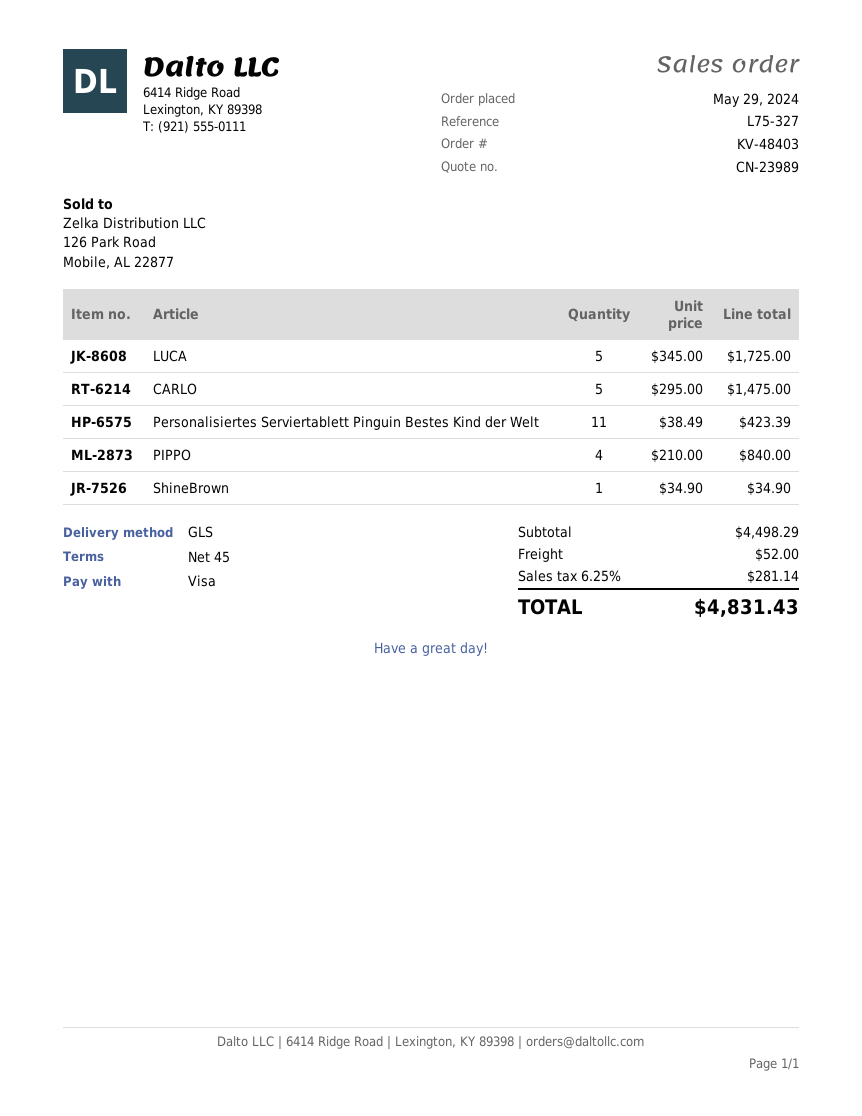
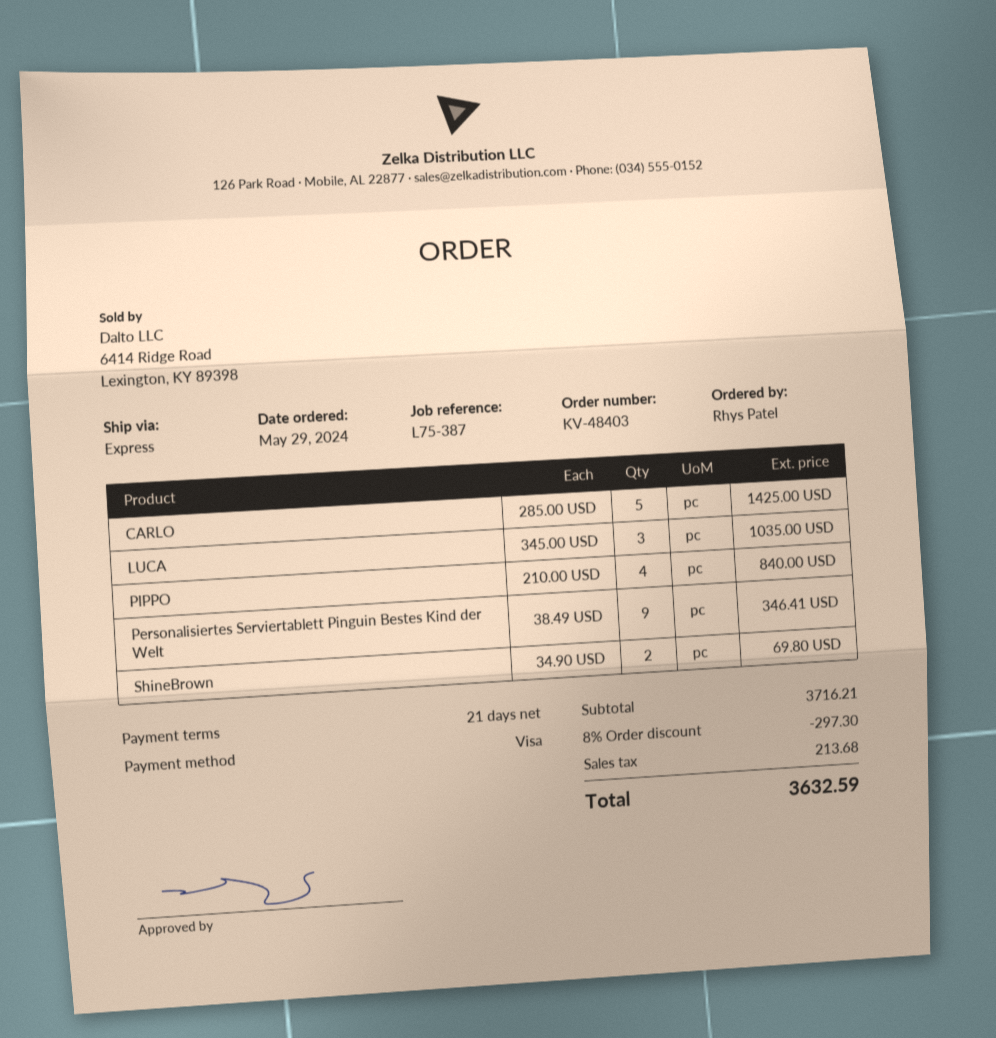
payment terms: 45 days -> 21 days
reference: L75-327 -> L75-387
shipping method: GLS -> express
LUCA: 5 x 345.00 = 1725.00 -> 3 x 345.00 = 1035.00
CARLO: 5 x 295.00 = 1475.00 -> 5 x 285.00 = 1425.00
Personalisiertes Serviertablett Pinguin Bestes Kind der Welt: 11 x 38.49 = 423.39 -> 9 x 38.49 = 346.41
ShineBrown: 1 x 34.90 = 34.90 -> 2 x 34.90 = 69.80
subtotal: 4498.29 -> 3716.21
discount: none -> 8% = 297.30
shipping: 52.00 -> none
tax: 281.14 -> 213.68
total: 4831.43 -> 3632.59

